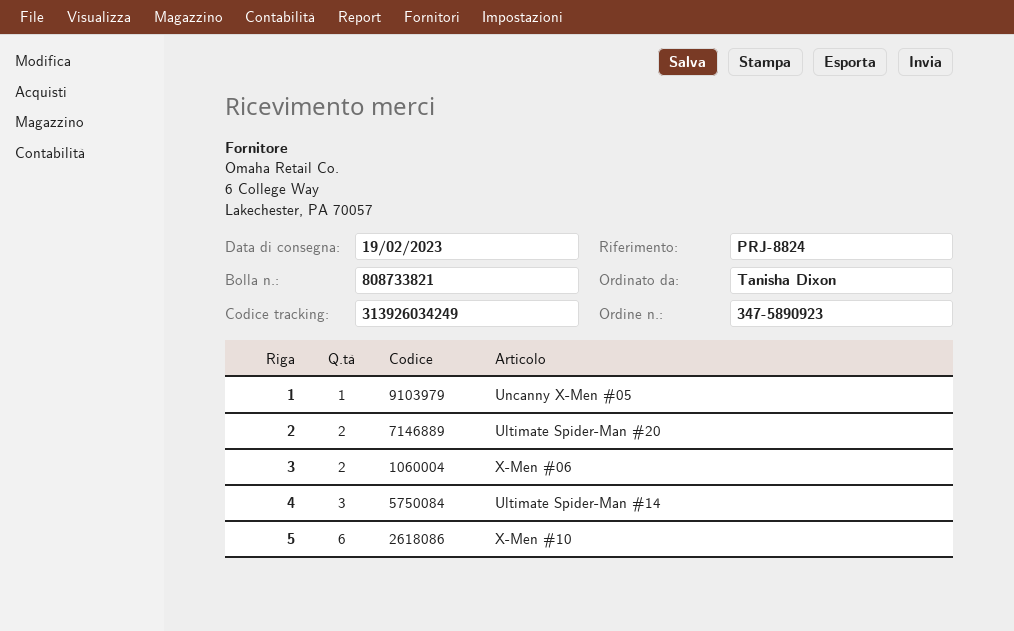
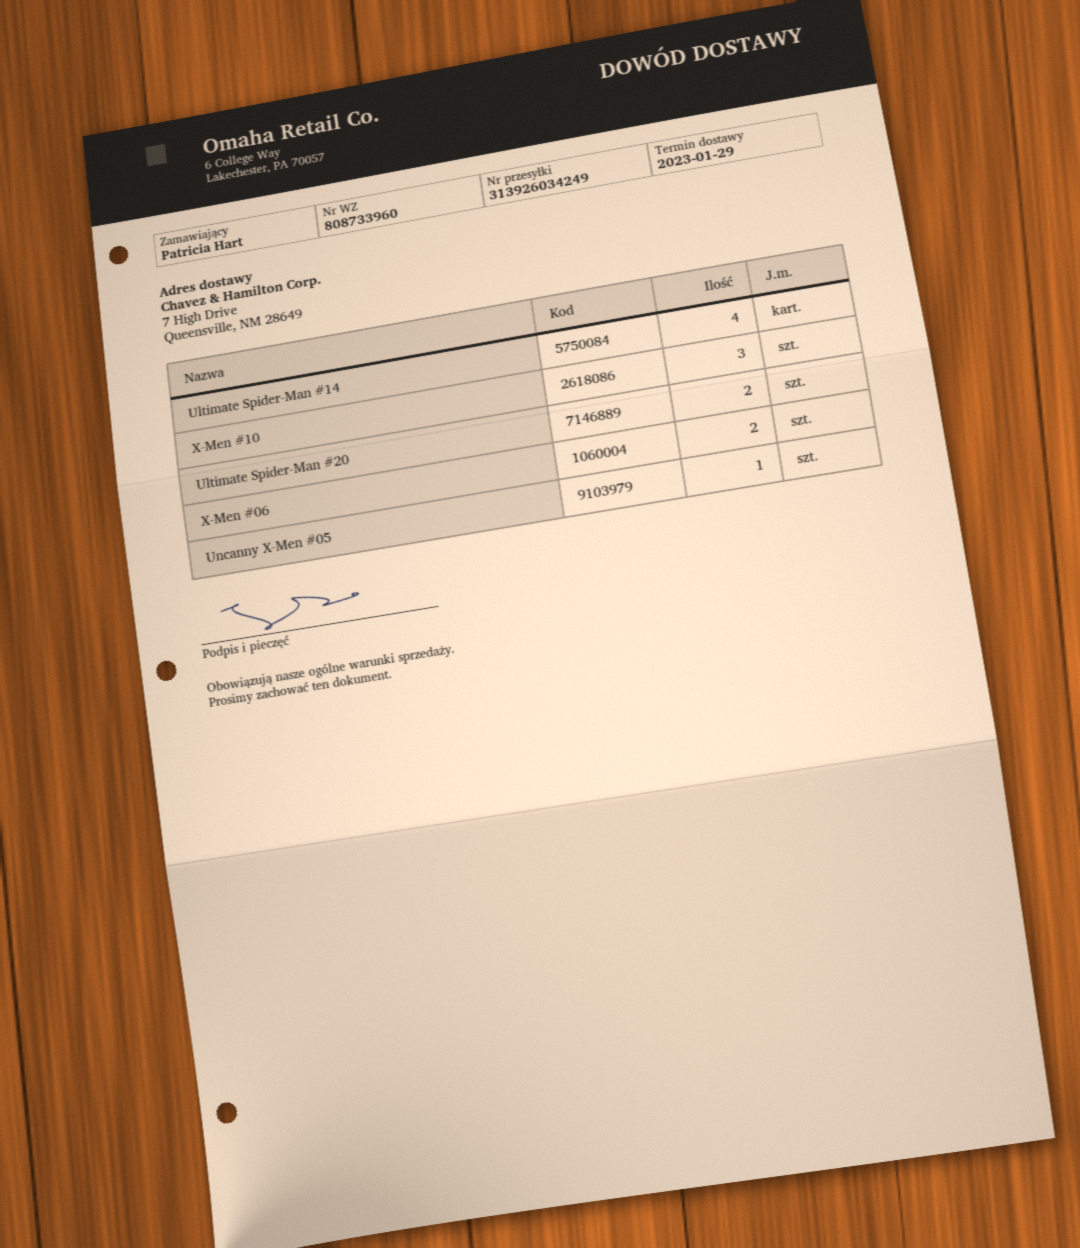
delivery note number: 808733821 -> 808733960
delivery date: 2023-02-19 -> 2023-01-29
ordered by: Tanisha Dixon -> Patricia Hart
Ultimate Spider-Man #14: 3 -> 4
X-Men #10: 6 -> 3

